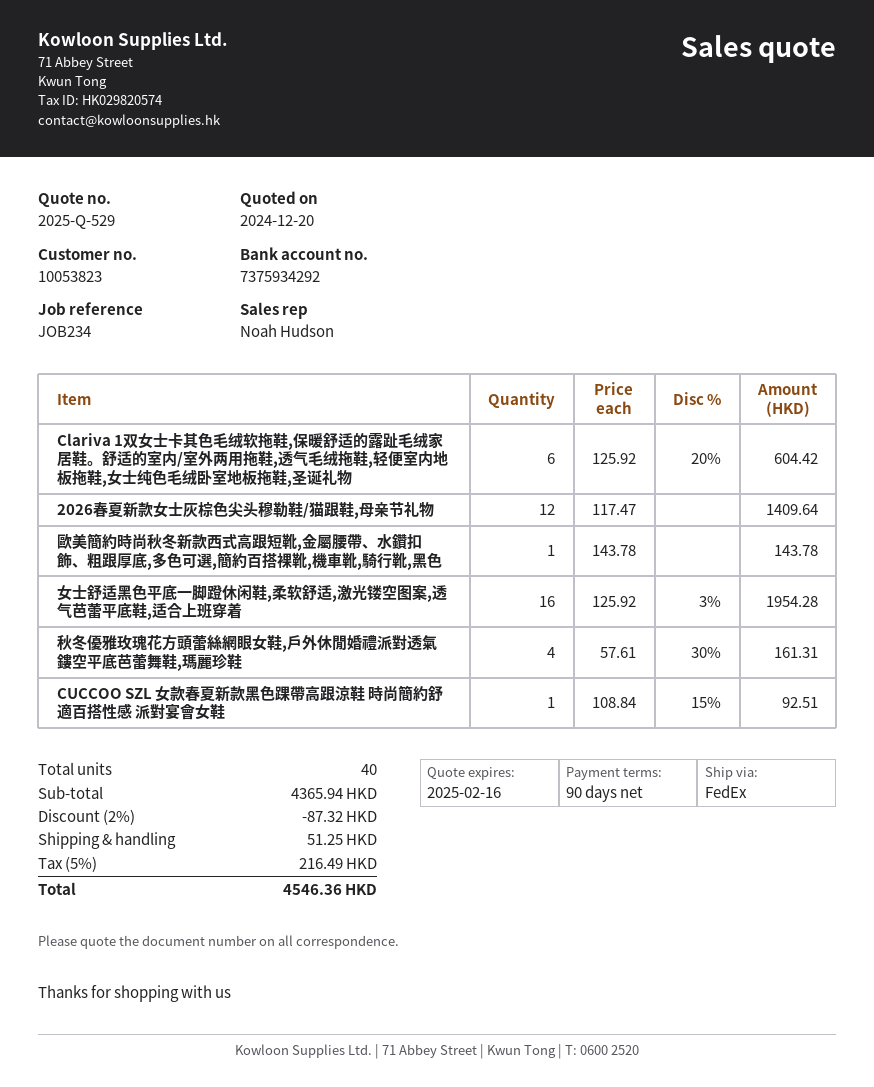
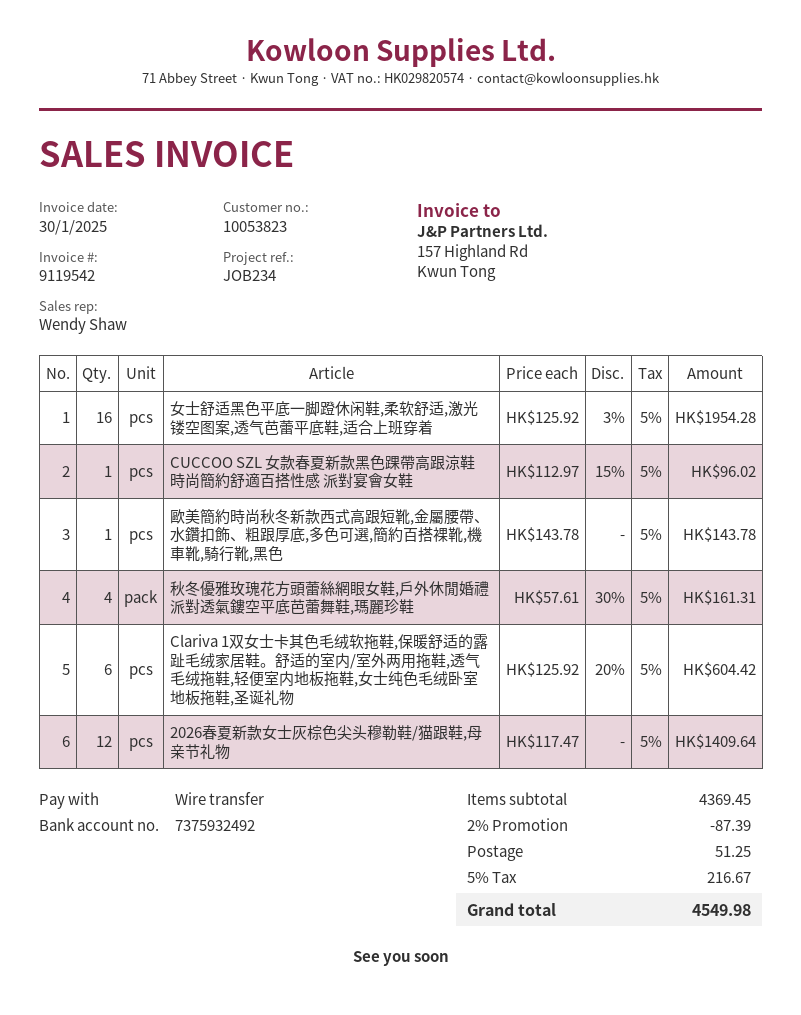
sales rep: Noah Hudson -> Wendy Shaw
bank account: 7375934292 -> 7375932492
CUCCOO SZL 女款春夏新款黑色踝帶高跟涼鞋 時尚簡約舒適百搭性感 派對宴會女鞋: 1 x 108.84 - 15% = 92.51 -> 1 x 112.97 - 15% = 96.02
subtotal: 4365.94 -> 4369.45
discount: 2% = 87.32 -> 2% = 87.39
tax: 5% = 216.49 -> 5% = 216.67
total: 4546.36 -> 4549.98

